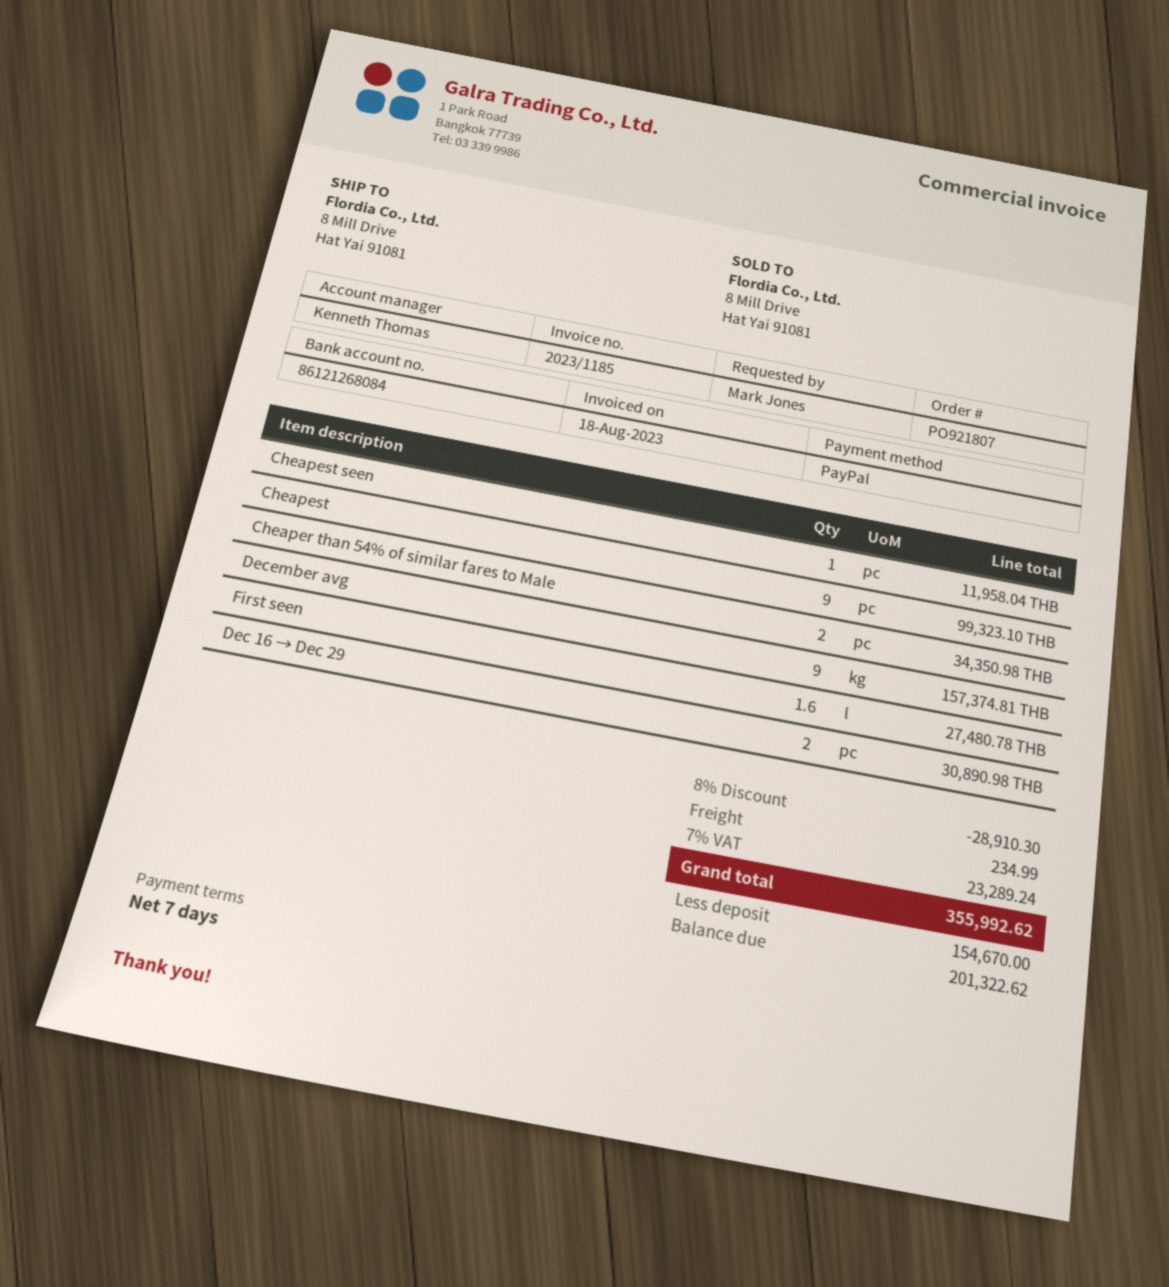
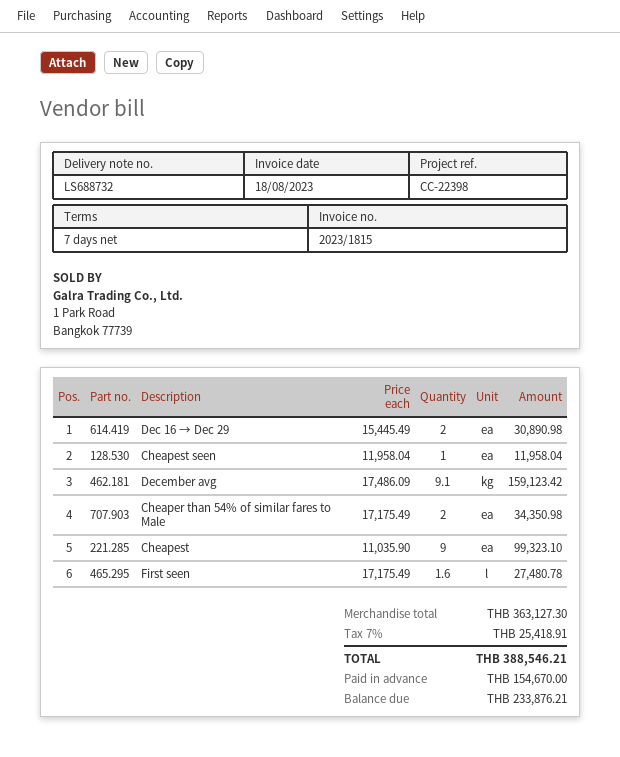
invoice number: 2023/1185 -> 2023/1815
December avg: 9 for 157374.81 -> 9.1 for 159123.42
discount: 8% = 28910.30 -> none
shipping: 234.99 -> none
tax: 7% = 23289.24 -> 7% = 25418.91
total: 355992.62 -> 388546.21
balance: 201322.62 -> 233876.21

